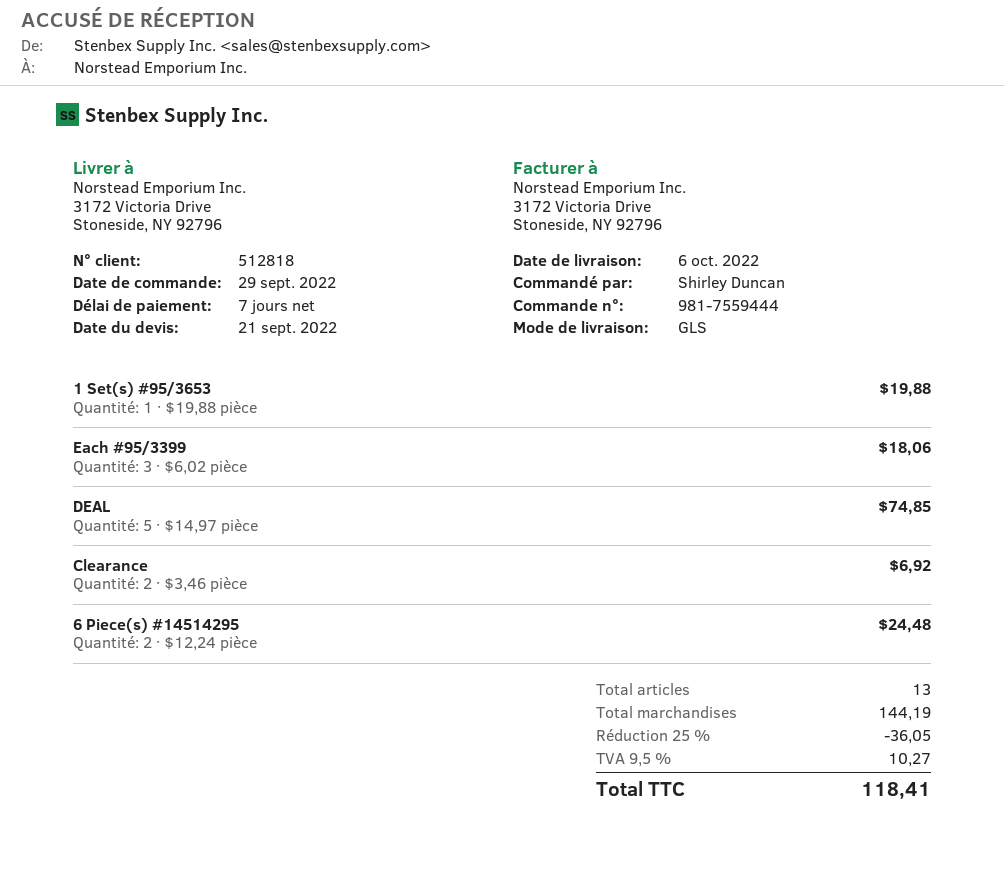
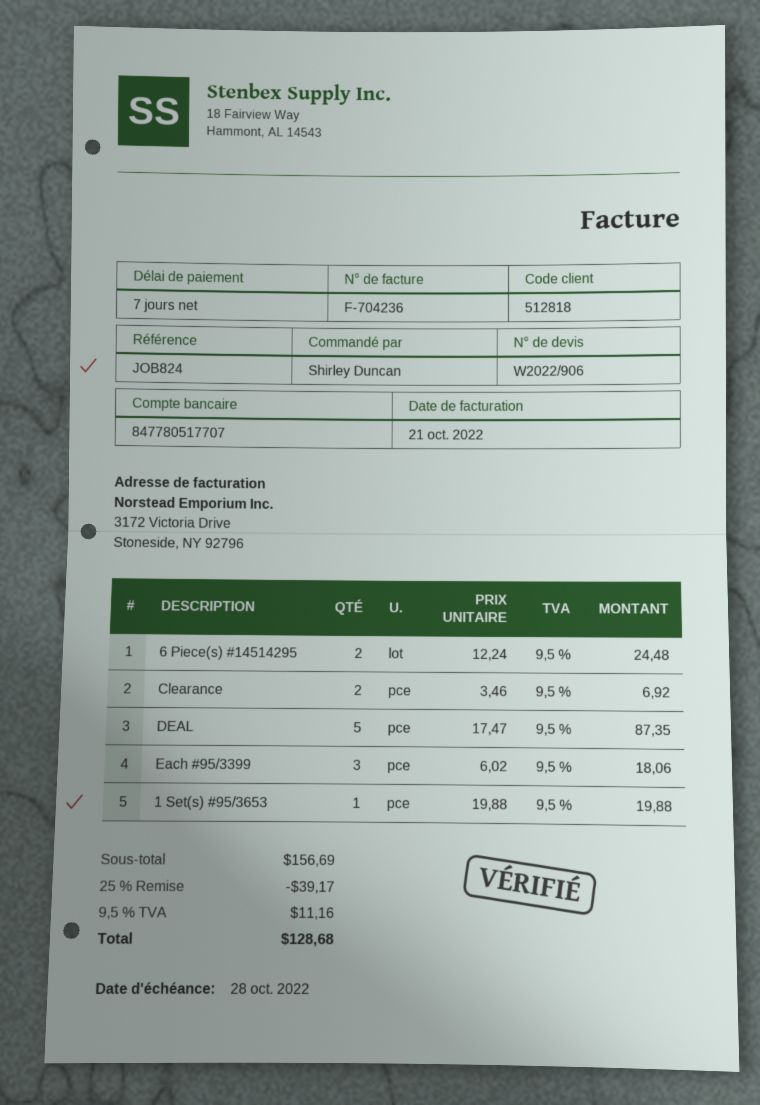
DEAL: 5 x 14.97 = 74.85 -> 5 x 17.47 = 87.35
subtotal: 144.19 -> 156.69
discount: 25% = 36.05 -> 25% = 39.17
tax: 9.5% = 10.27 -> 9.5% = 11.16
total: 118.41 -> 128.68

